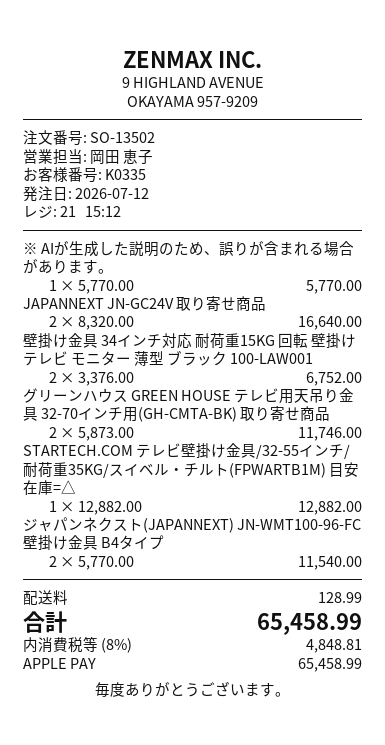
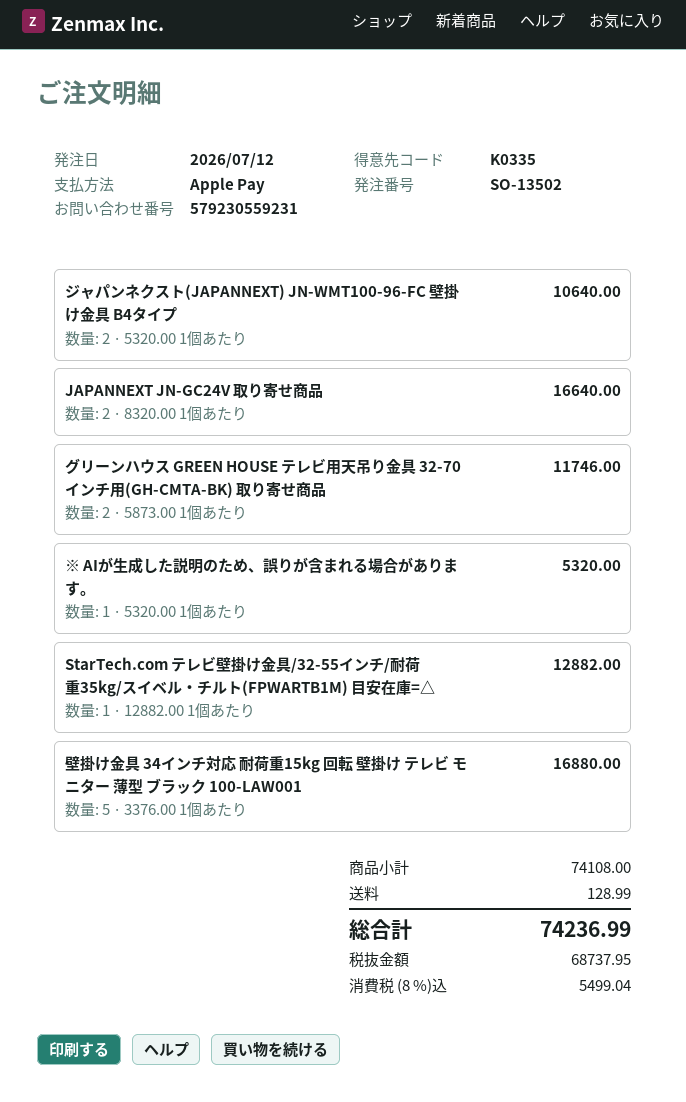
※ AIが生成した説明のため、誤りが含まれる場合があります。: 1 x 5770.00 = 5770.00 -> 1 x 5320.00 = 5320.00
壁掛け金具 34インチ対応 耐荷重15KG 回転 壁掛け テレビ モニター 薄型 ブラック 100-LAW001: 2 x 3376.00 = 6752.00 -> 5 x 3376.00 = 16880.00
ジャパンネクスト(JAPANNEXT) JN-WMT100-96-FC 壁掛け金具 B4タイプ: 2 x 5770.00 = 11540.00 -> 2 x 5320.00 = 10640.00
tax: 8% = 4848.81 -> 8% = 5499.04
total: 65458.99 -> 74236.99

